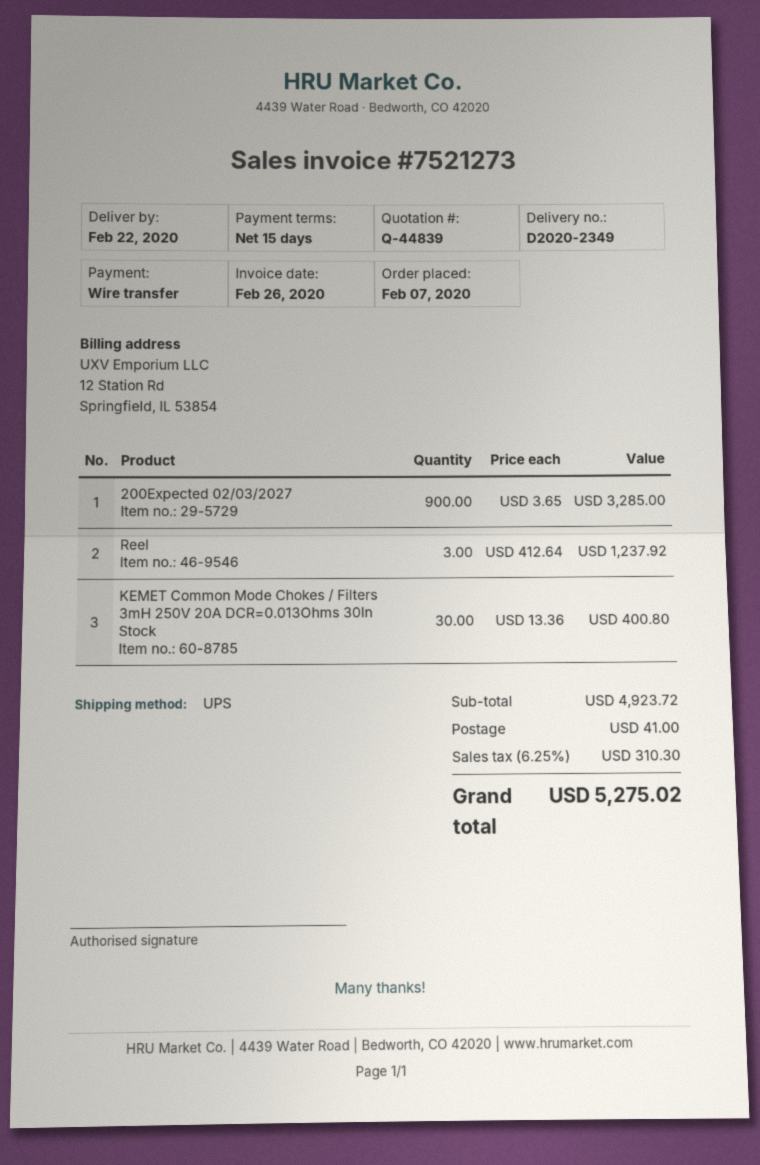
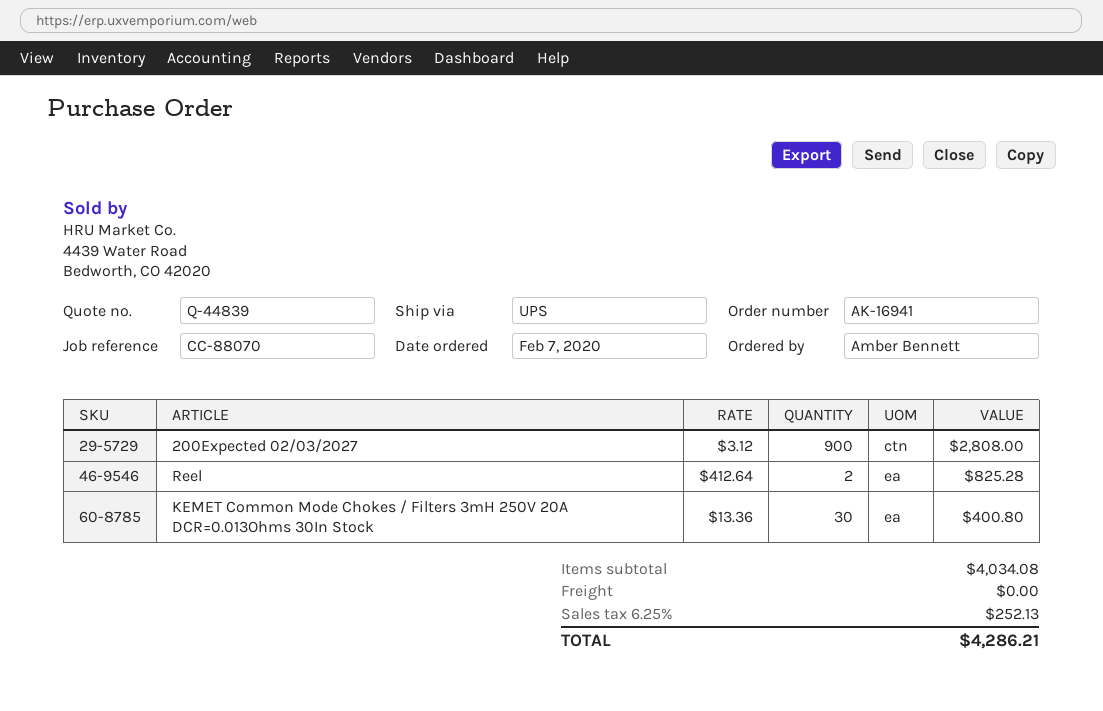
200Expected 02/03/2027: 900 x 3.65 = 3285.00 -> 900 x 3.12 = 2808.00
Reel: 3 x 412.64 = 1237.92 -> 2 x 412.64 = 825.28
subtotal: 4923.72 -> 4034.08
shipping: 41.00 -> 0.00
tax: 6.25% = 310.30 -> 6.25% = 252.13
total: 5275.02 -> 4286.21

